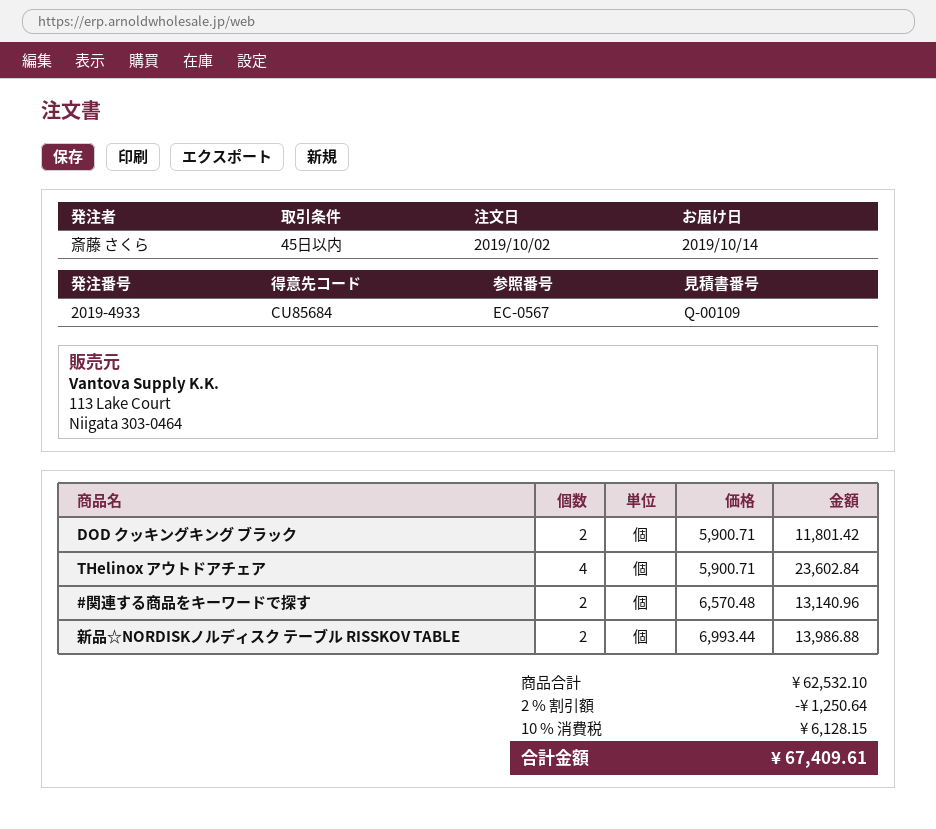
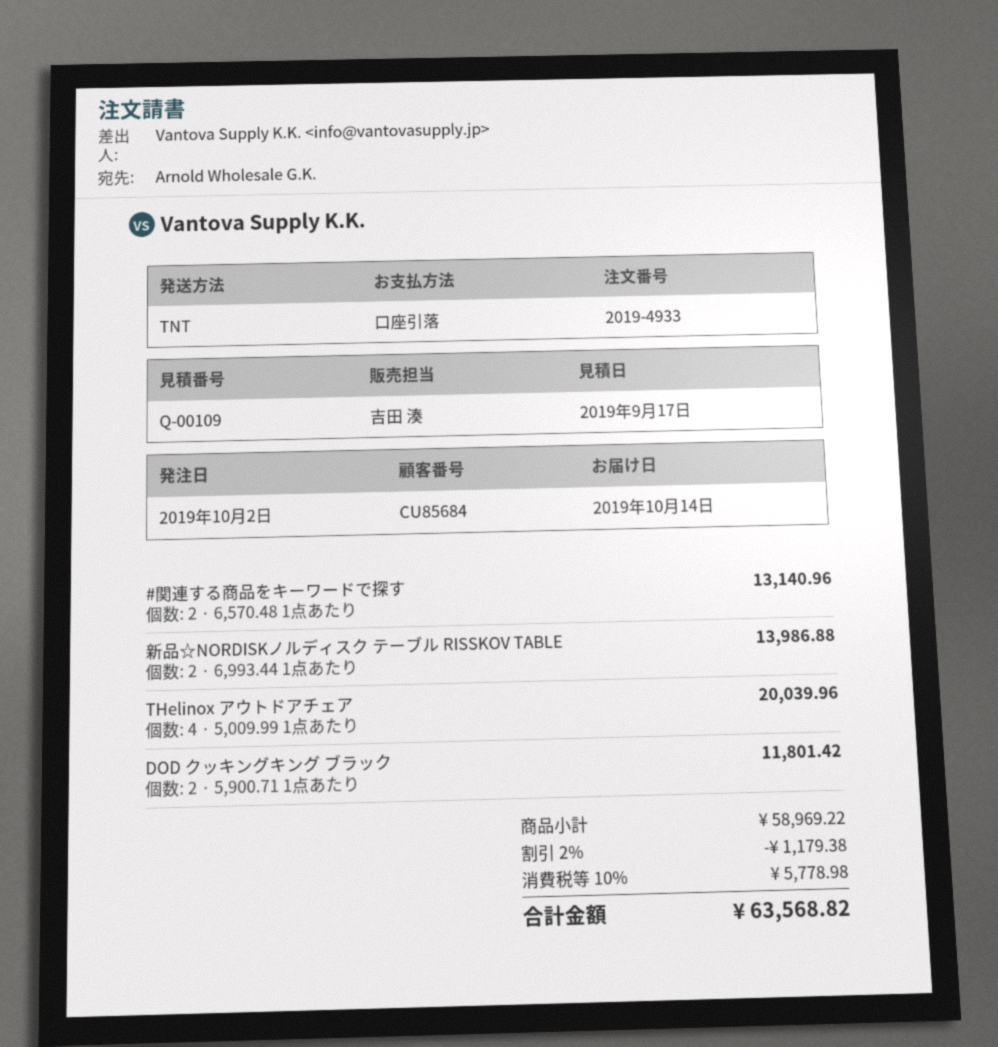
THelinox アウトドアチェア: 4 x 5900.71 = 23602.84 -> 4 x 5009.99 = 20039.96
subtotal: 62532.10 -> 58969.22
discount: 2% = 1250.64 -> 2% = 1179.38
tax: 10% = 6128.15 -> 10% = 5778.98
total: 67409.61 -> 63568.82

